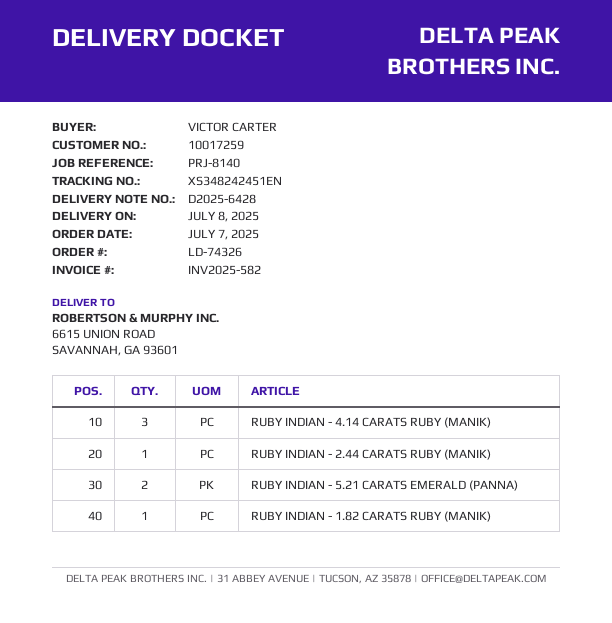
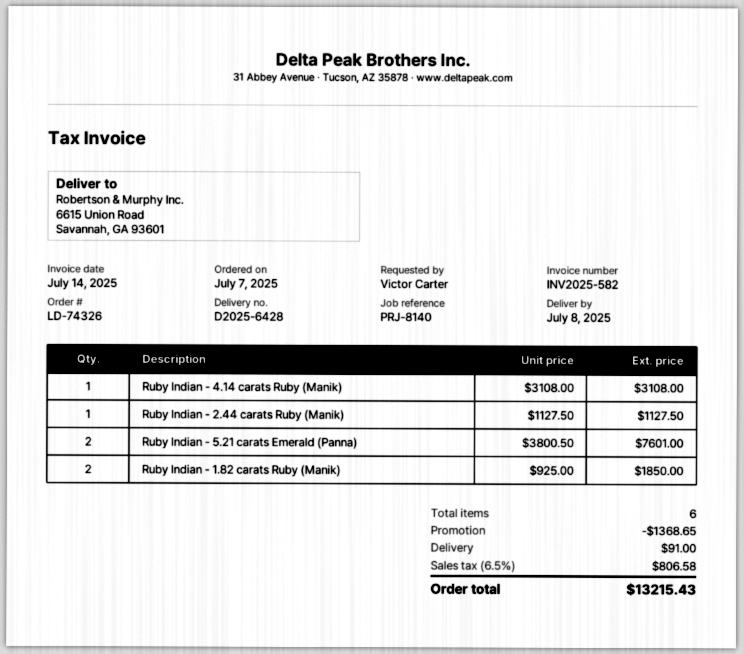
RUBY INDIAN - 4.14 CARATS RUBY (MANIK): 3 -> 1
RUBY INDIAN - 1.82 CARATS RUBY (MANIK): 1 -> 2

